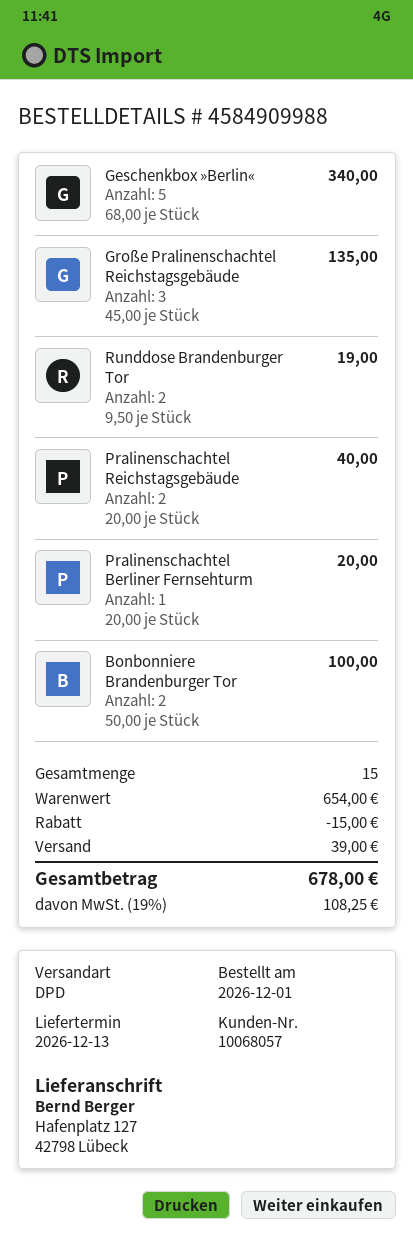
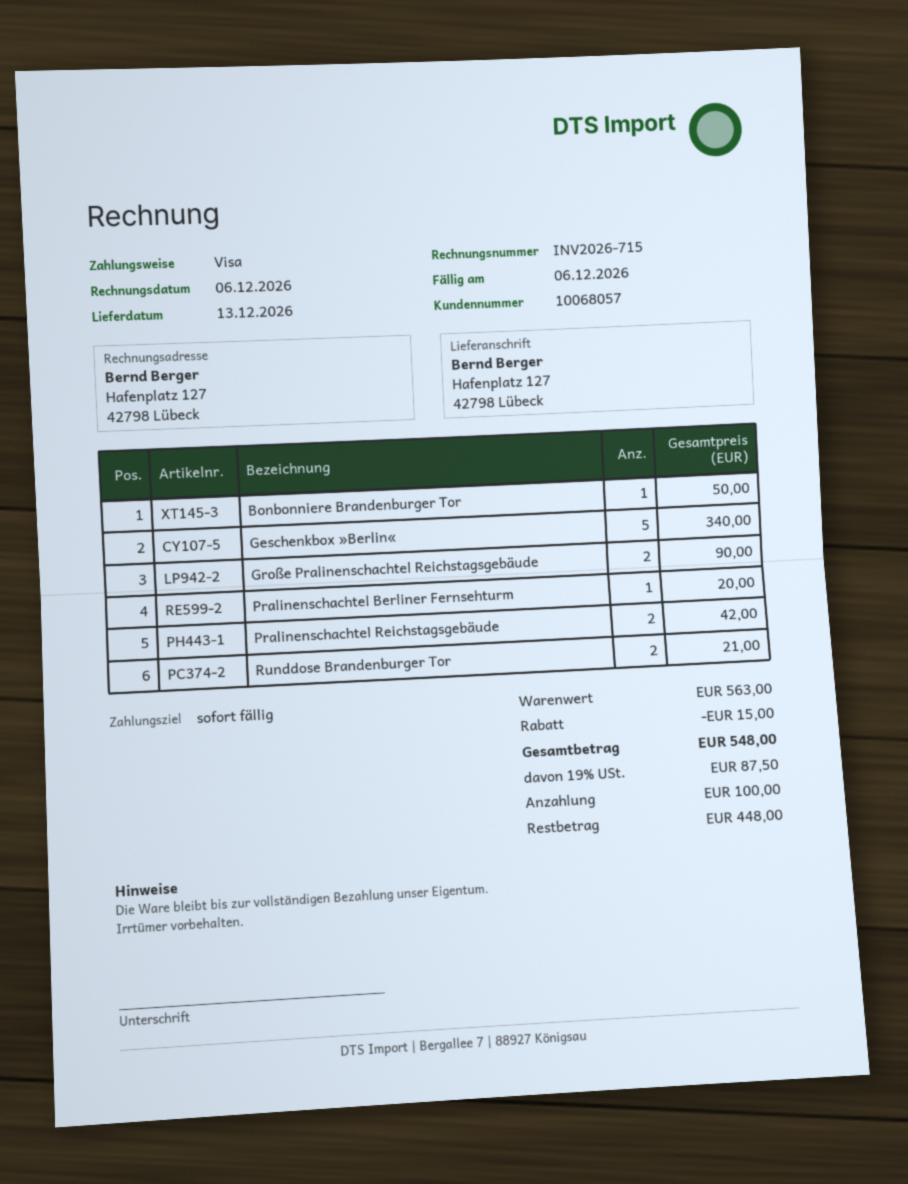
Große Pralinenschachtel Reichstagsgebäude: 3 for 135.00 -> 2 for 90.00
Runddose Brandenburger Tor: 2 for 19.00 -> 2 for 21.00
Pralinenschachtel Reichstagsgebäude: 2 for 40.00 -> 2 for 42.00
Bonbonniere Brandenburger Tor: 2 for 100.00 -> 1 for 50.00
subtotal: 654.00 -> 563.00
shipping: 39.00 -> none
tax: 19% = 108.25 -> 19% = 87.50
total: 678.00 -> 548.00

